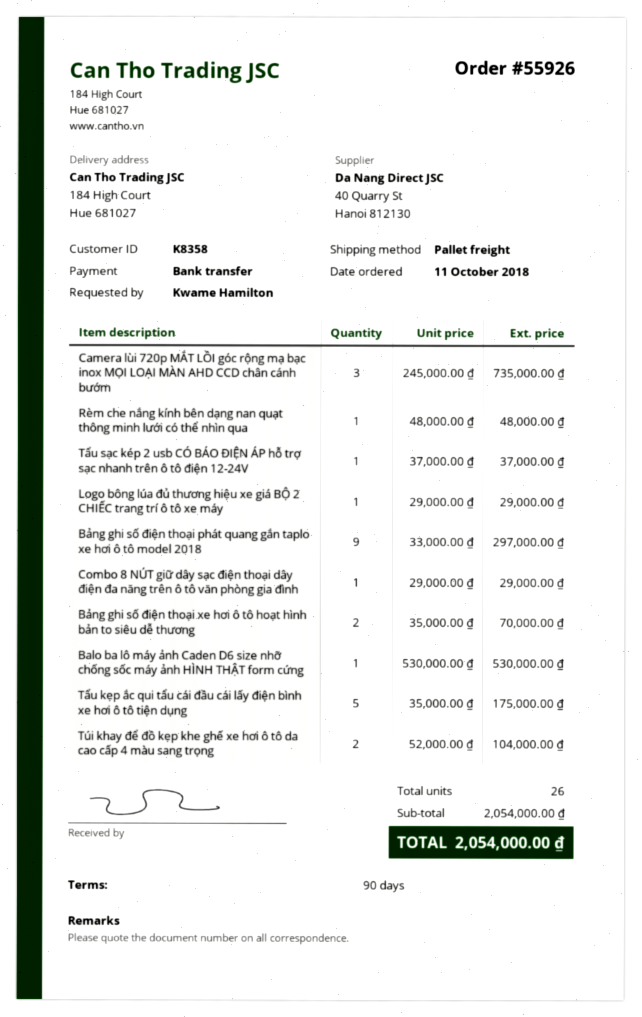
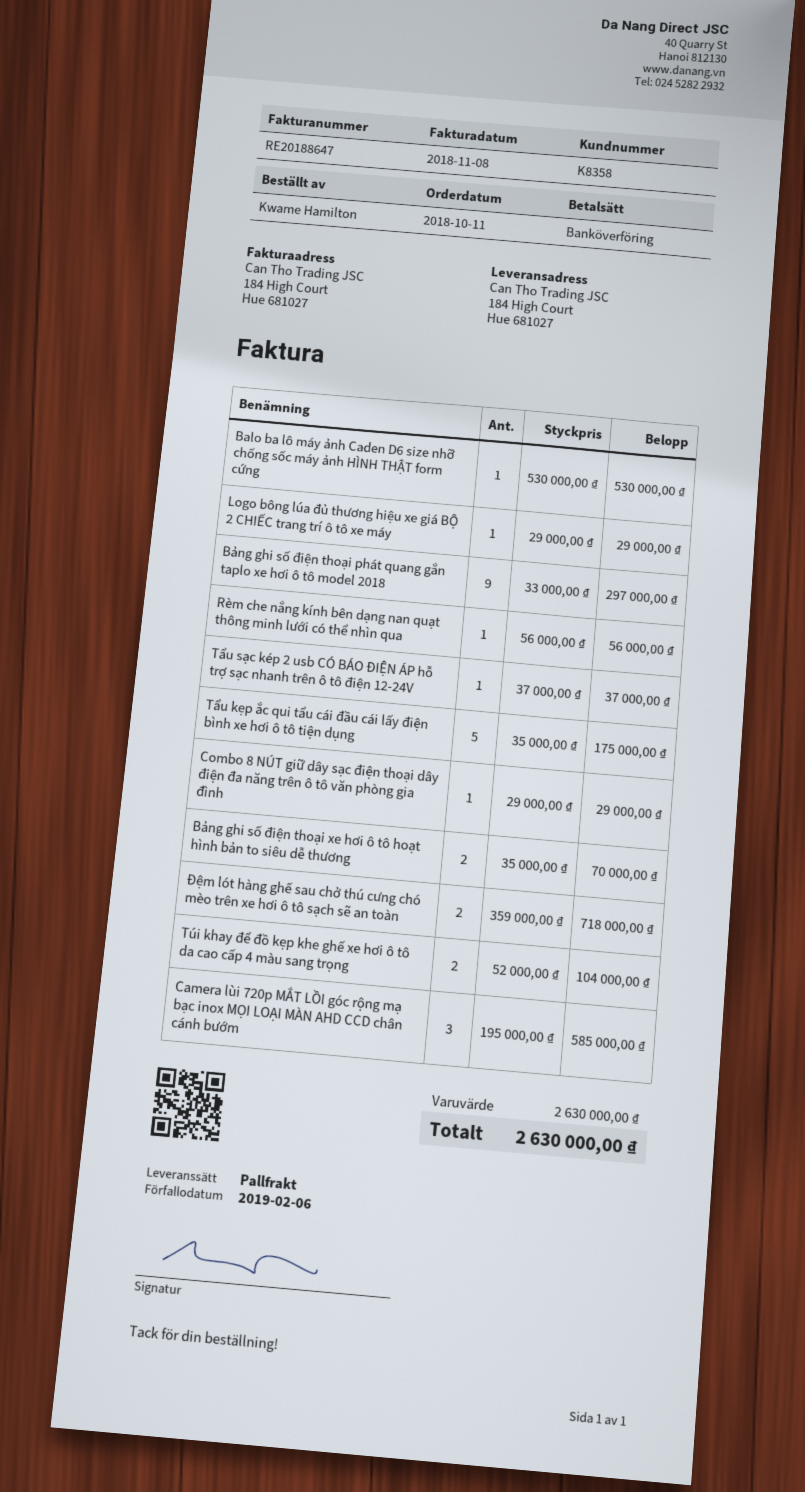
Camera lùi 720p MẮT LỒI góc rộng mạ bạc inox MỌI LOẠI MÀN AHD CCD chân cánh bướm: 3 x 245000.00 = 735000.00 -> 3 x 195000.00 = 585000.00
Rèm che nắng kính bên dạng nan quạt thông minh lưới có thể nhìn qua: 1 x 48000.00 = 48000.00 -> 1 x 56000.00 = 56000.00
Đệm lót hàng ghế sau chở thú cưng chó mèo trên xe hơi ô tô sạch sẽ an toàn: none -> 2 x 359000.00 = 718000.00
subtotal: 2054000.00 -> 2630000.00
total: 2054000.00 -> 2630000.00

